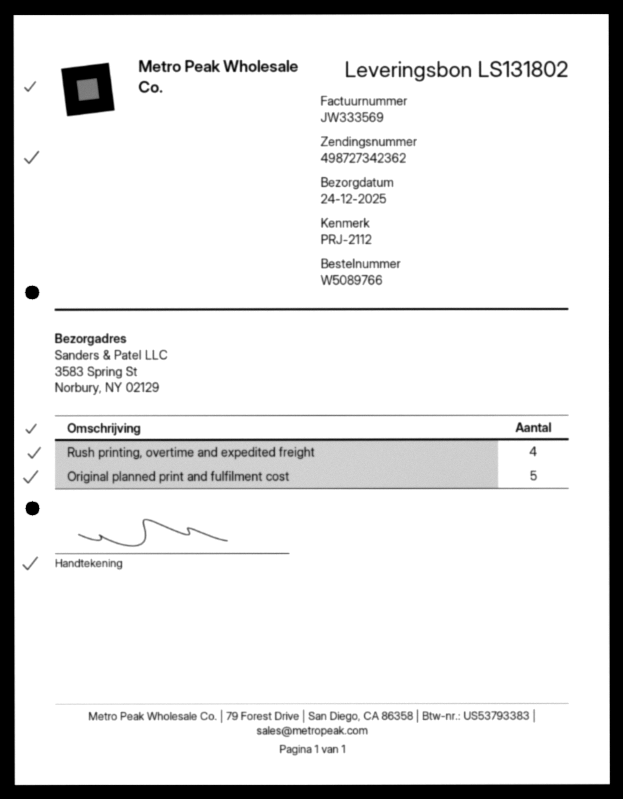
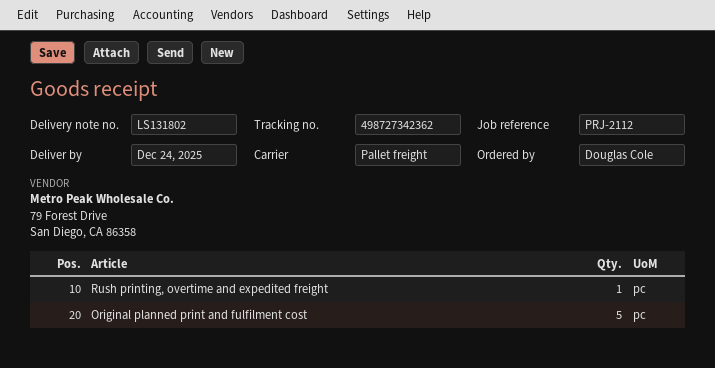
Rush printing, overtime and expedited freight: 4 -> 1

